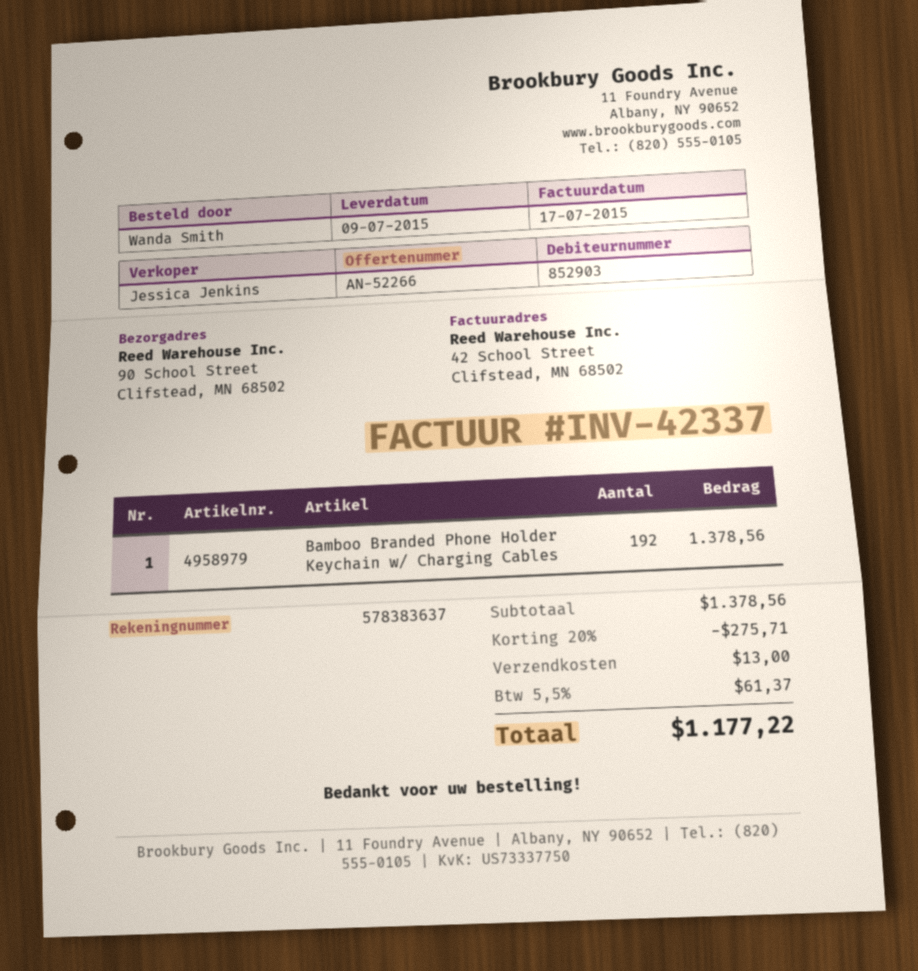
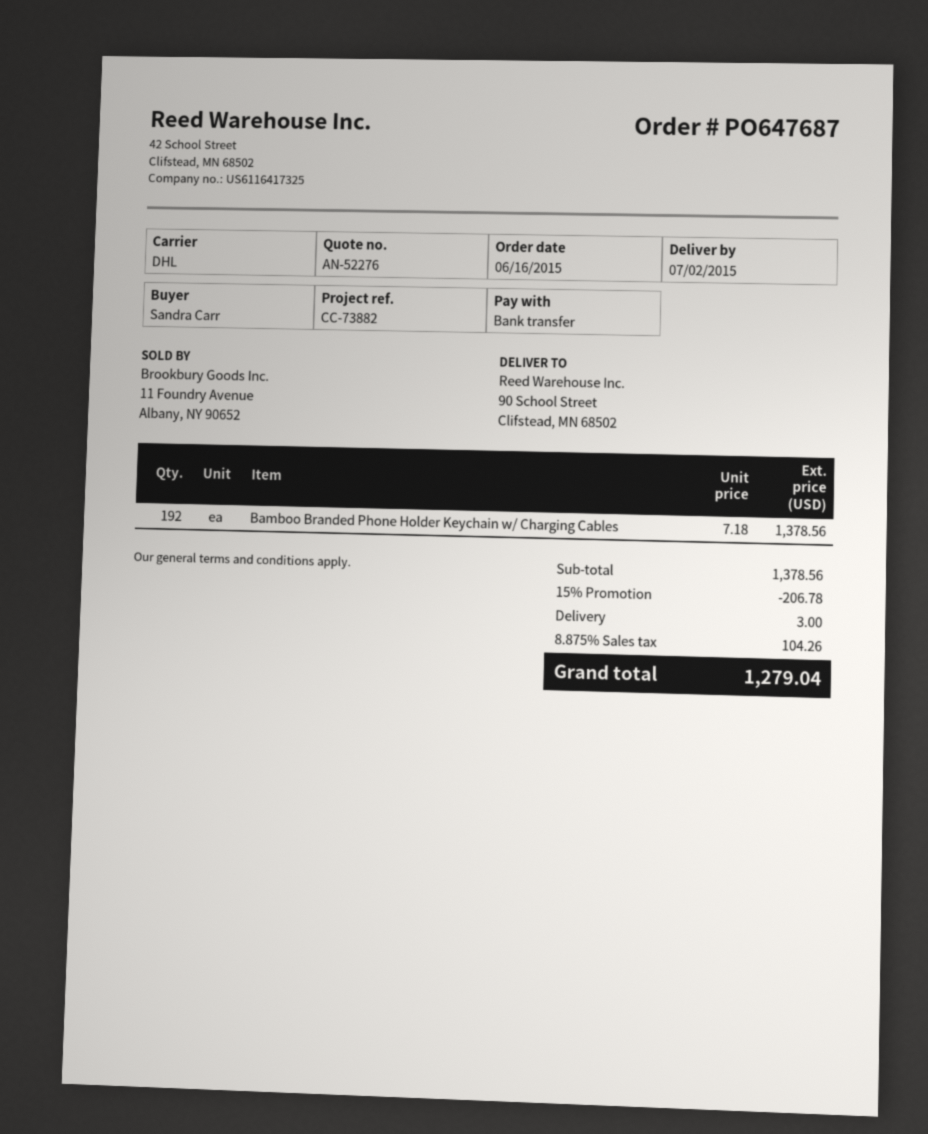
quote number: AN-52266 -> AN-52276
delivery date: 2015-07-09 -> 2015-07-02
ordered by: Wanda Smith -> Sandra Carr
discount: 20% = 275.71 -> 15% = 206.78
shipping: 13.00 -> 3.00
tax: 5.5% = 61.37 -> 8.875% = 104.26
total: 1177.22 -> 1279.04

